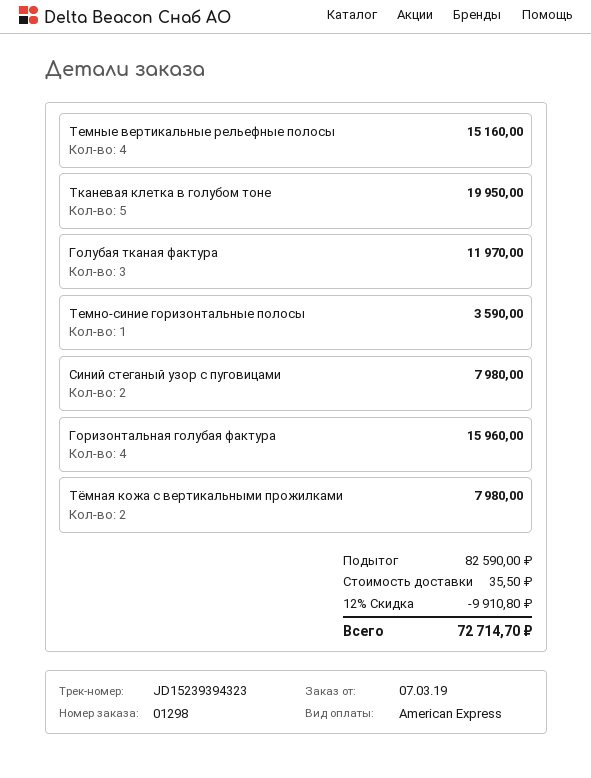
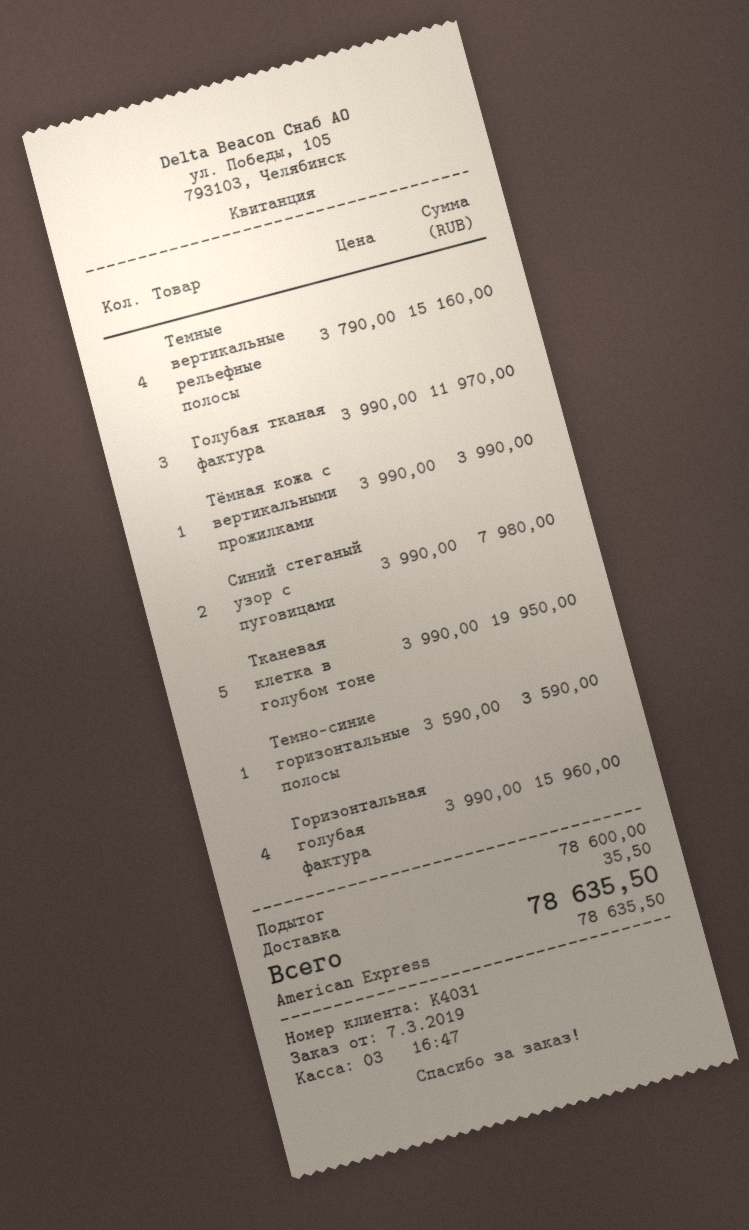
Тёмная кожа с вертикальными прожилками: 2 for 7980.00 -> 1 for 3990.00
subtotal: 82590.00 -> 78600.00
discount: 12% = 9910.80 -> none
total: 72714.70 -> 78635.50

